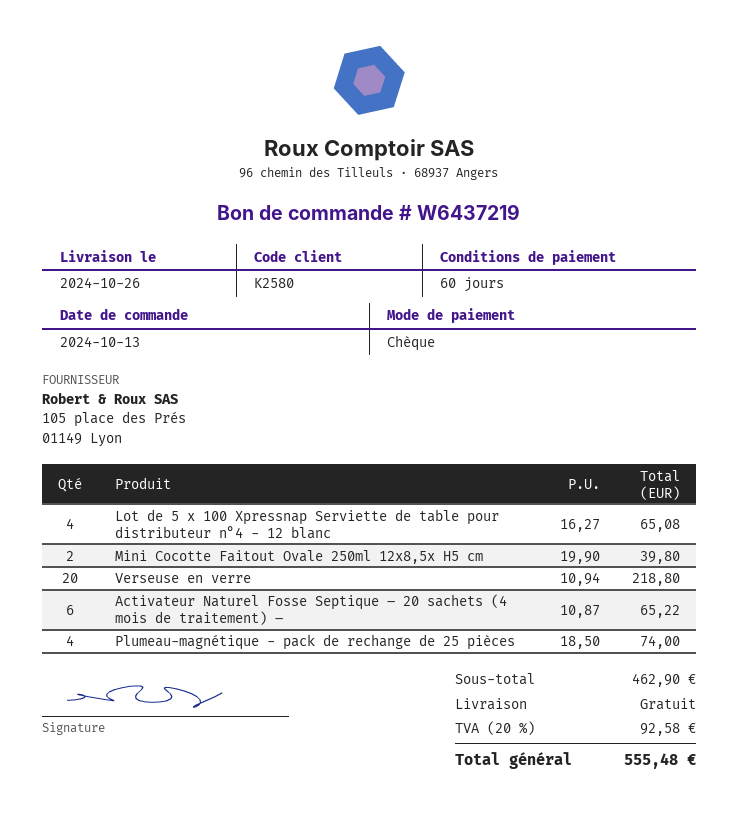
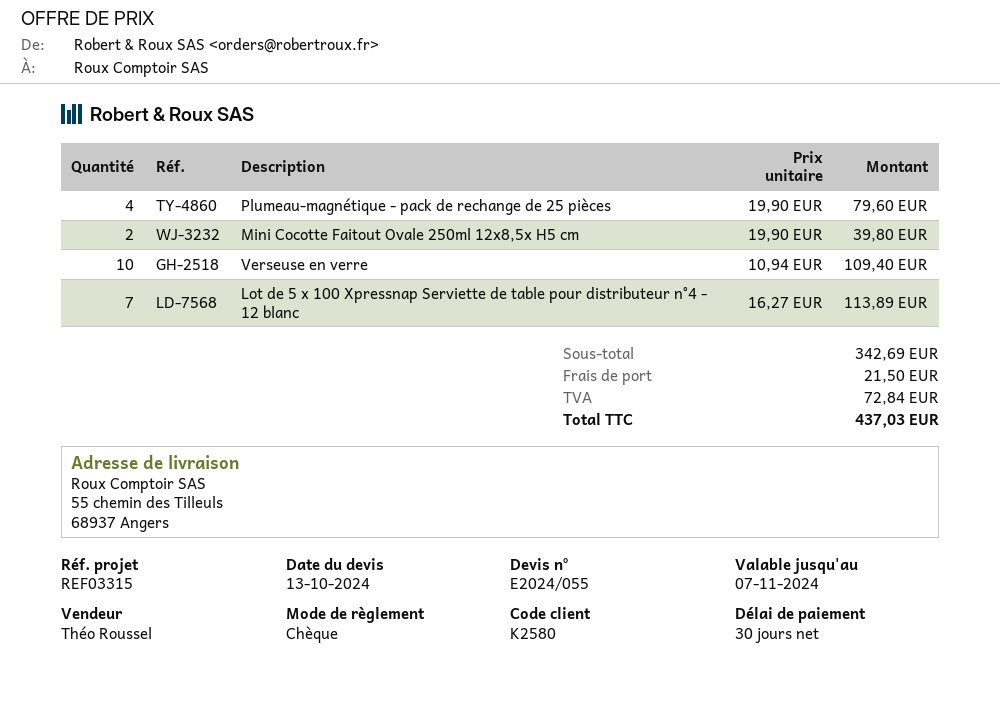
payment terms: 60 days -> 30 days
Lot de 5 x 100 Xpressnap Serviette de table pour distributeur n°4 - 12 blanc: 4 x 16.27 = 65.08 -> 7 x 16.27 = 113.89
Verseuse en verre: 20 x 10.94 = 218.80 -> 10 x 10.94 = 109.40
Activateur Naturel Fosse Septique – 20 sachets (4 mois de traitement) –: 6 x 10.87 = 65.22 -> none
Plumeau-magnétique - pack de rechange de 25 pièces: 4 x 18.50 = 74.00 -> 4 x 19.90 = 79.60
subtotal: 462.90 -> 342.69
shipping: 0.00 -> 21.50
tax: 92.58 -> 72.84
total: 555.48 -> 437.03

